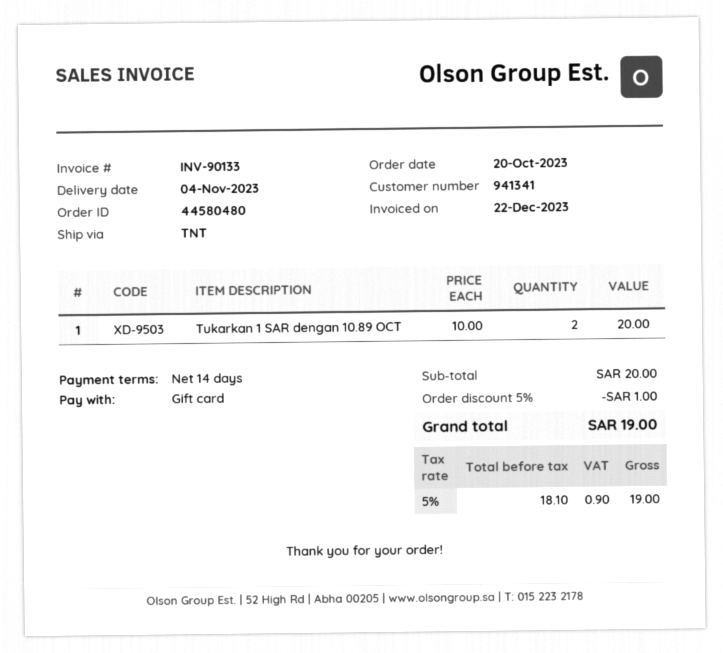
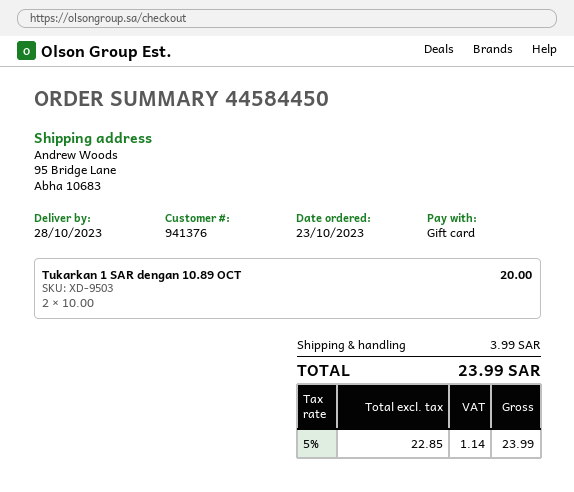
order number: 44580480 -> 44584450
order date: 2023-10-20 -> 2023-10-23
delivery date: 2023-11-04 -> 2023-10-28
customer number: 941341 -> 941376
discount: 5% = 1.00 -> none
shipping: none -> 3.99
net: 18.10 -> 22.85
tax: 5% = 0.90 -> 5% = 1.14
total: 19.00 -> 23.99

